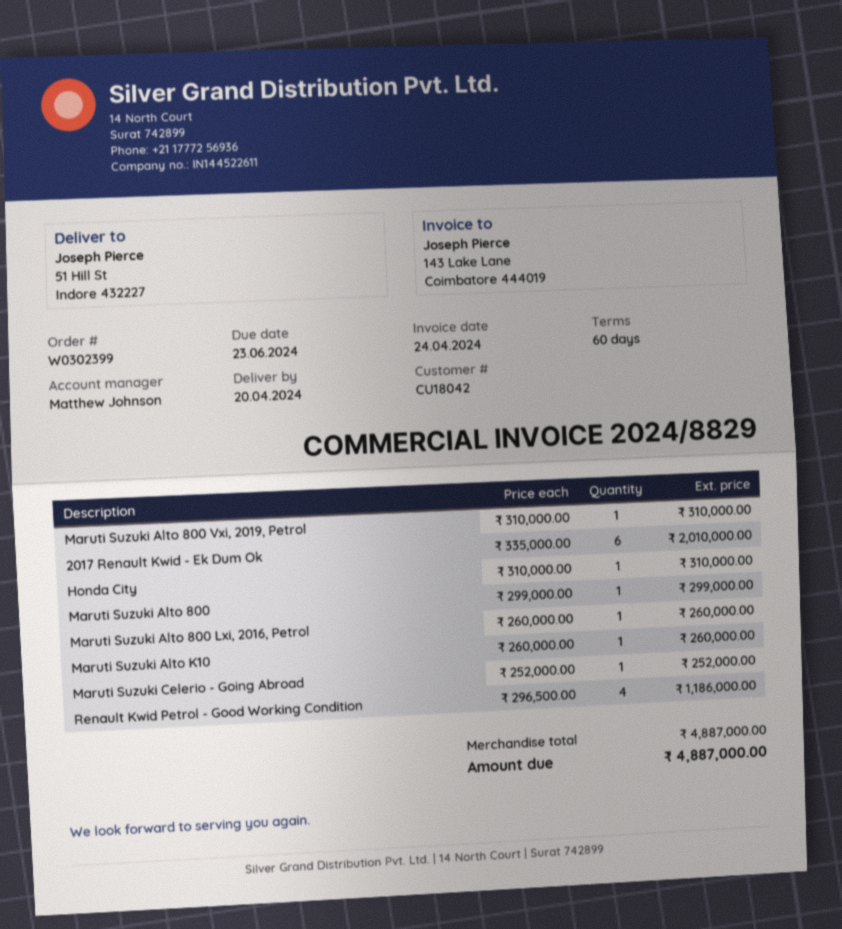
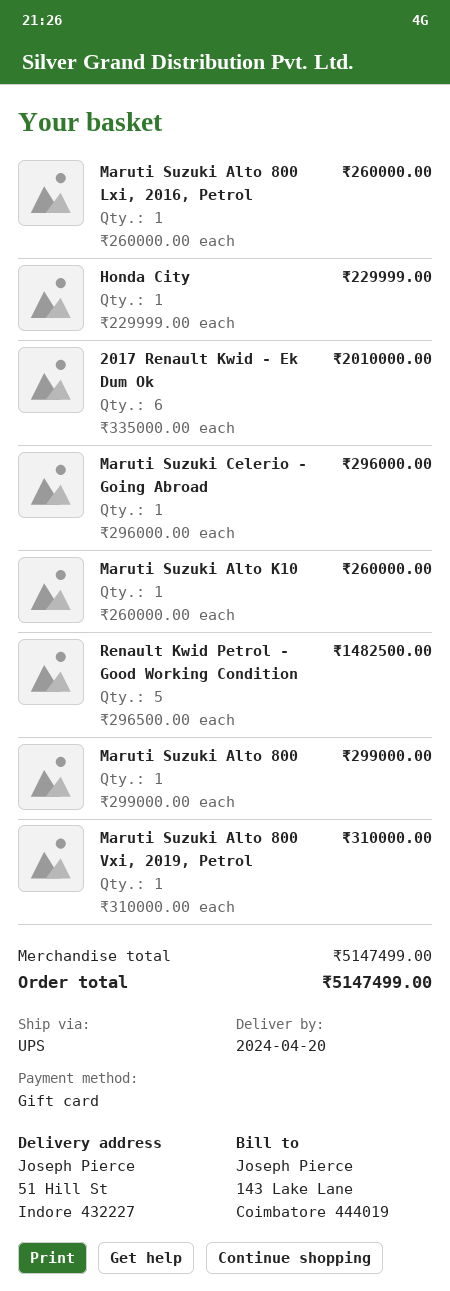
Honda City: 1 x 310000.00 = 310000.00 -> 1 x 229999.00 = 229999.00
Maruti Suzuki Celerio - Going Abroad: 1 x 252000.00 = 252000.00 -> 1 x 296000.00 = 296000.00
Renault Kwid Petrol - Good Working Condition: 4 x 296500.00 = 1186000.00 -> 5 x 296500.00 = 1482500.00
subtotal: 4887000.00 -> 5147499.00
total: 4887000.00 -> 5147499.00

